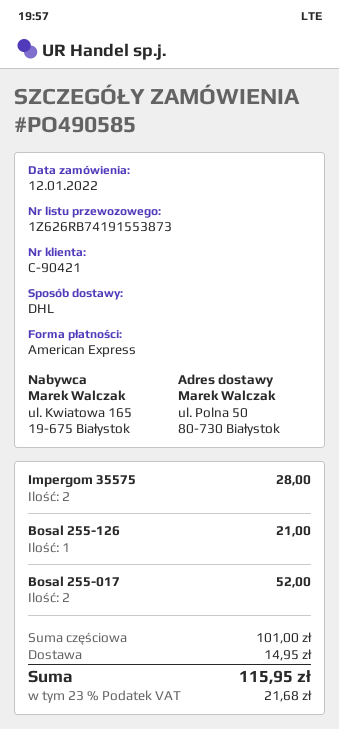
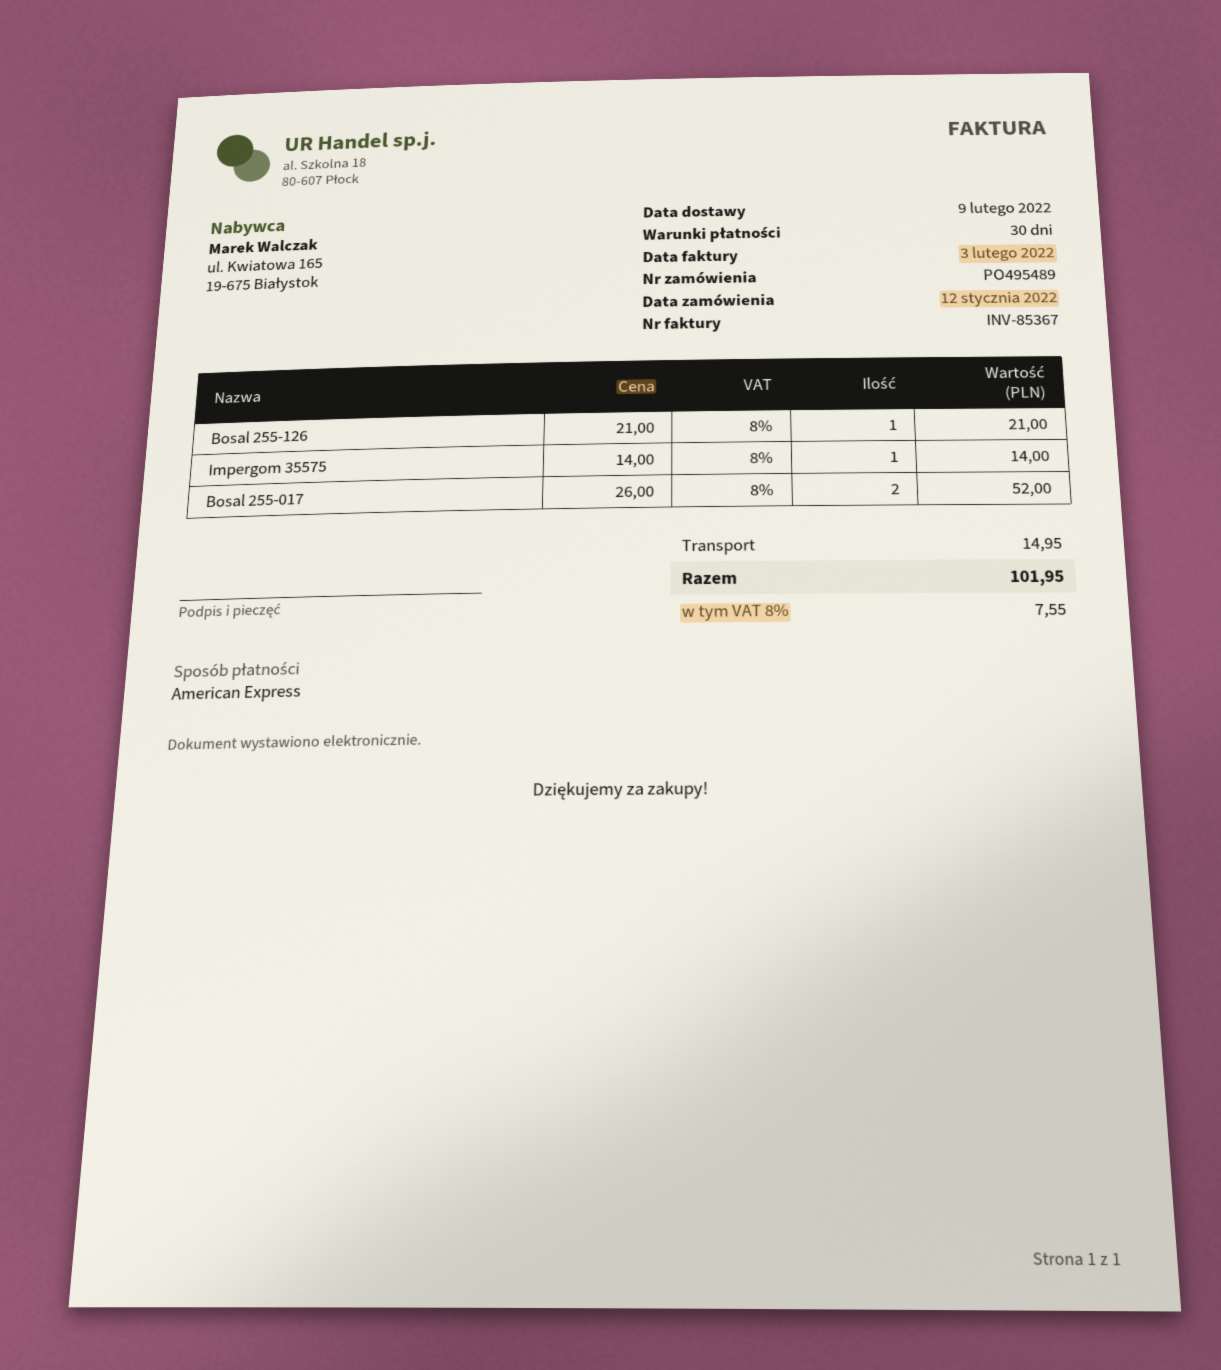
order number: PO490585 -> PO495489
Impergom 35575: 2 for 28.00 -> 1 for 14.00
tax: 23% = 21.68 -> 8% = 7.55
total: 115.95 -> 101.95

